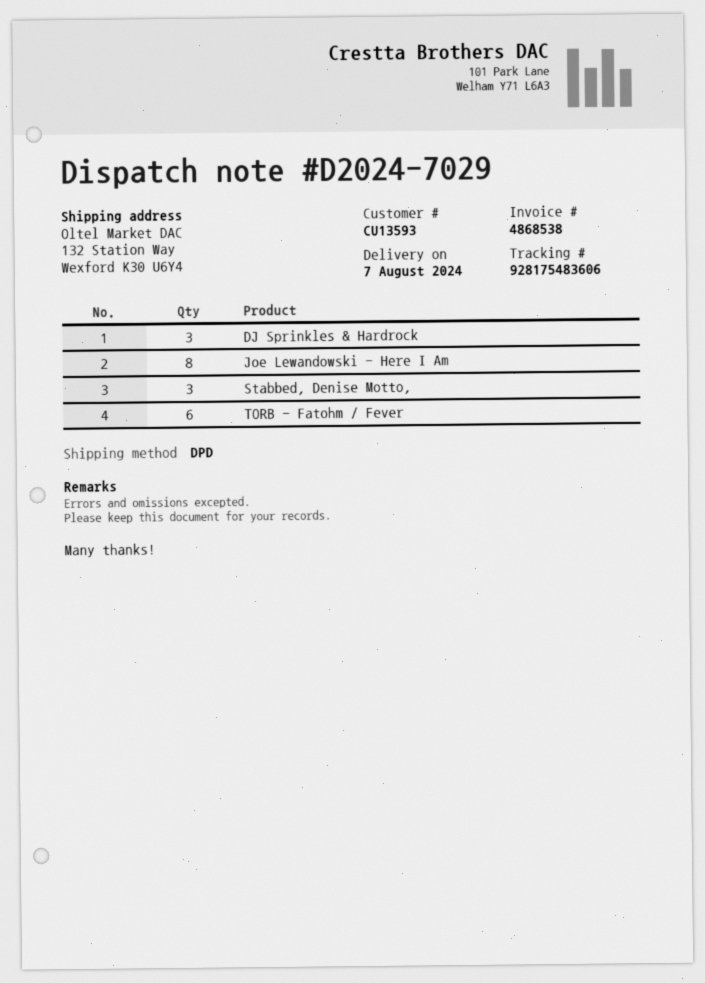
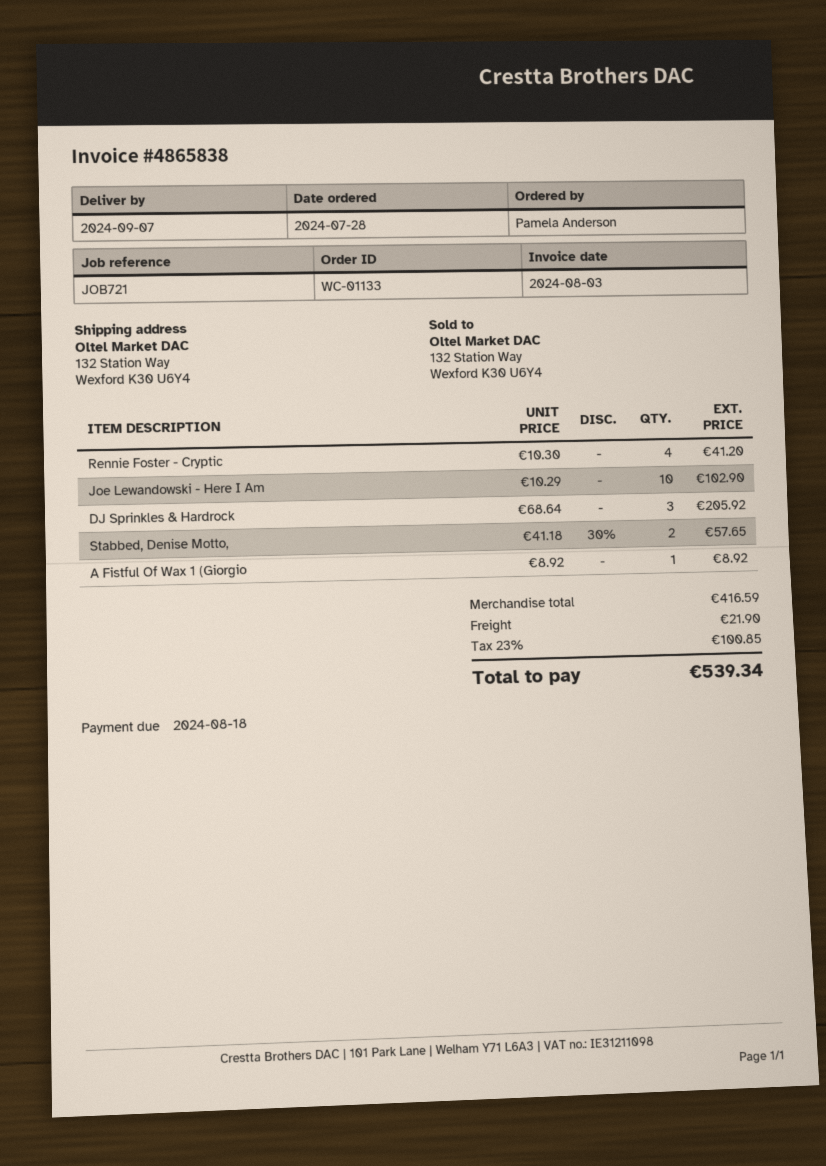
delivery date: 2024-08-07 -> 2024-09-07
invoice number: 4868538 -> 4865838
Joe Lewandowski - Here I Am: 8 -> 10
Stabbed, Denise Motto,: 3 -> 2
TORB - Fatohm / Fever: 6 -> none
Rennie Foster - Cryptic: none -> 4
A Fistful Of Wax 1 (Giorgio: none -> 1

